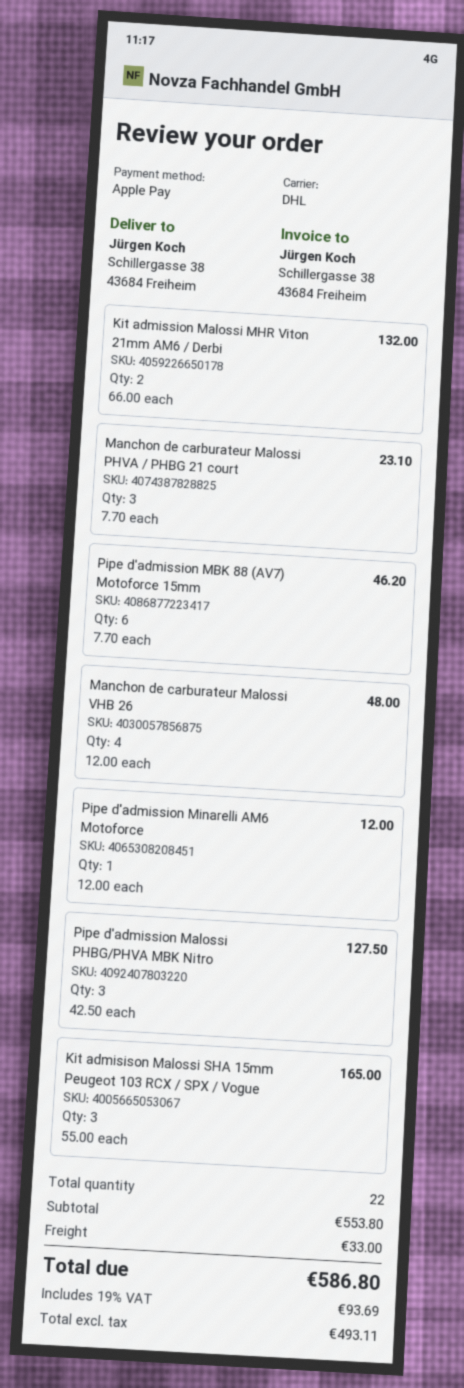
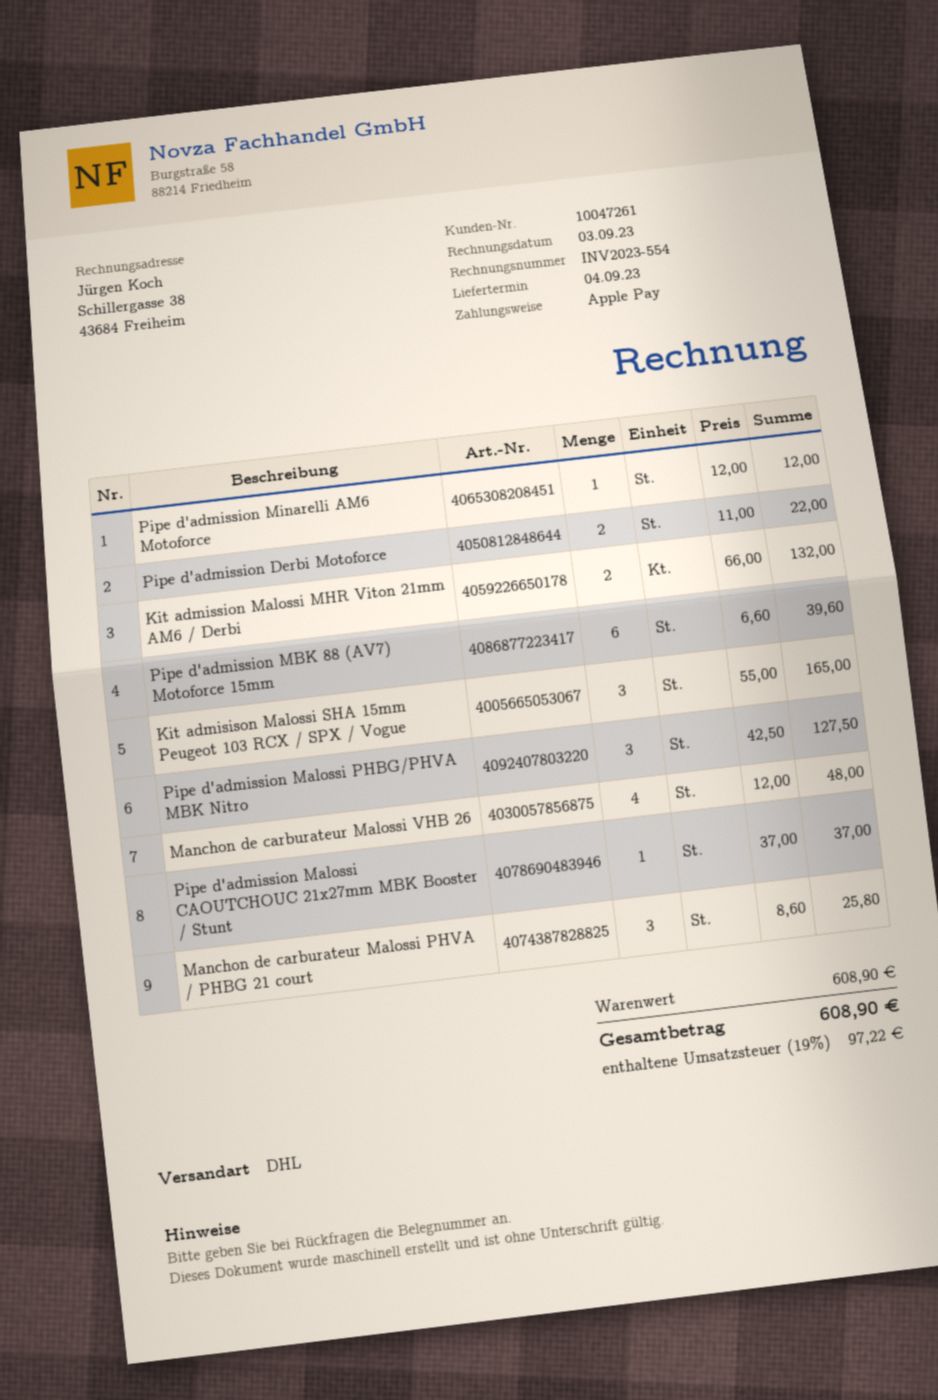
Manchon de carburateur Malossi PHVA / PHBG 21 court: 3 x 7.70 = 23.10 -> 3 x 8.60 = 25.80
Pipe d'admission MBK 88 (AV7) Motoforce 15mm: 6 x 7.70 = 46.20 -> 6 x 6.60 = 39.60
Pipe d'admission Derbi Motoforce: none -> 2 x 11.00 = 22.00
Pipe d'admission Malossi CAOUTCHOUC 21x27mm MBK Booster / Stunt: none -> 1 x 37.00 = 37.00
subtotal: 553.80 -> 608.90
shipping: 33.00 -> none
tax: 19% = 93.69 -> 19% = 97.22
total: 586.80 -> 608.90

